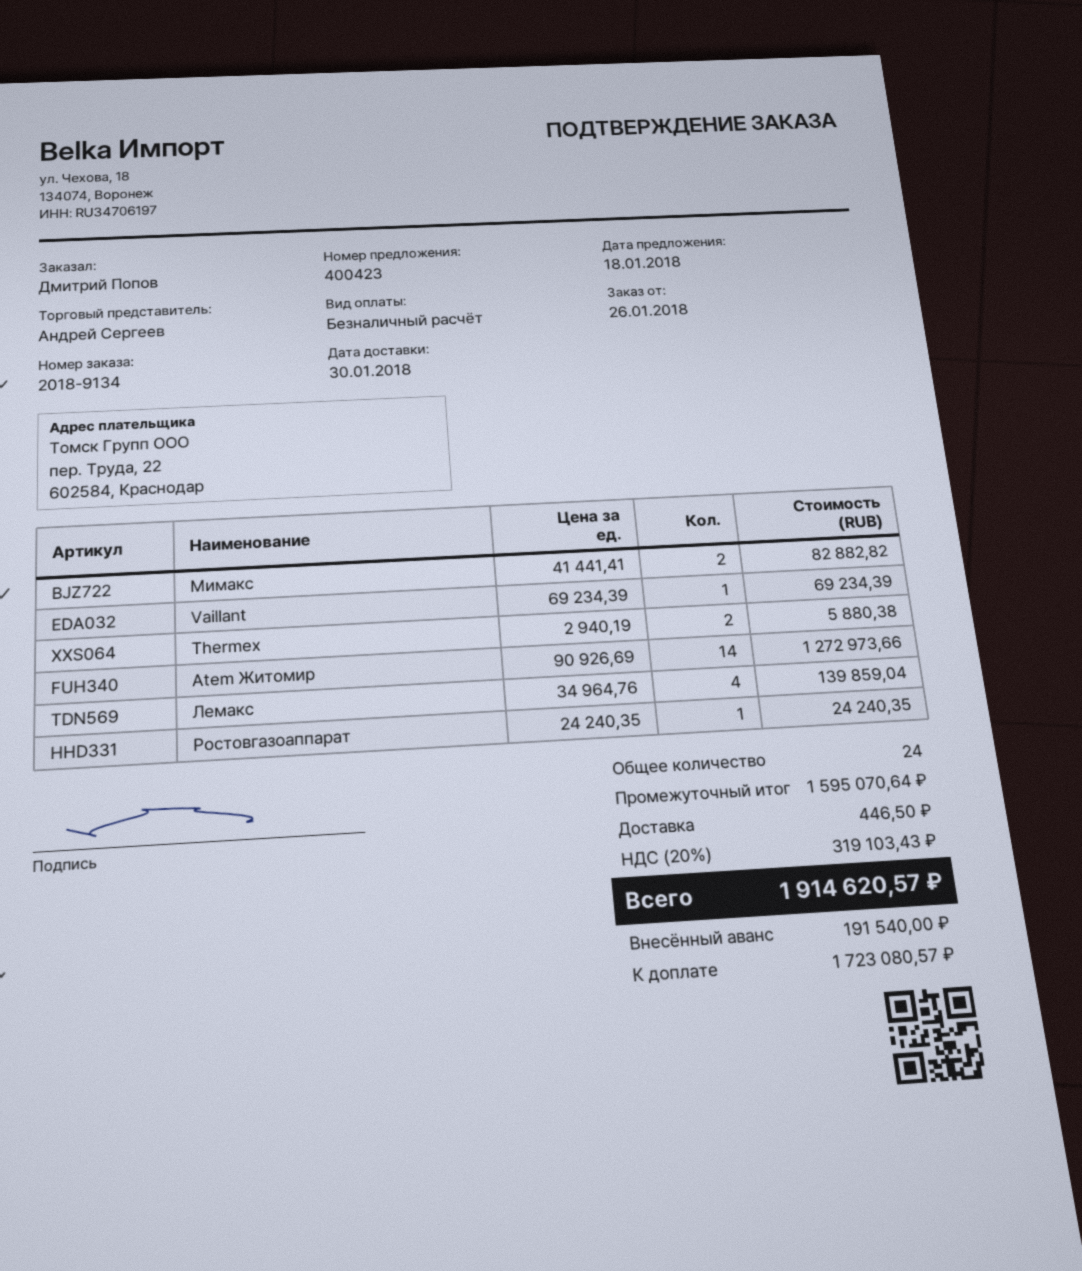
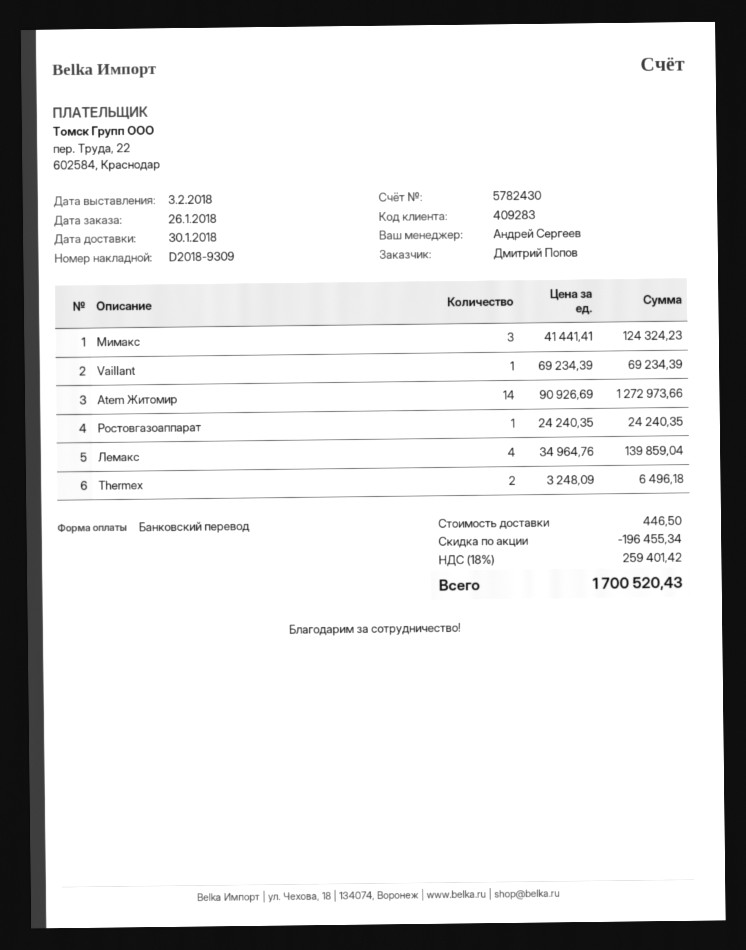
Мимакс: 2 x 41441.41 = 82882.82 -> 3 x 41441.41 = 124324.23
Thermex: 2 x 2940.19 = 5880.38 -> 2 x 3248.09 = 6496.18
discount: none -> 196455.34
tax: 20% = 319103.43 -> 18% = 259401.42
total: 1914620.57 -> 1700520.43

